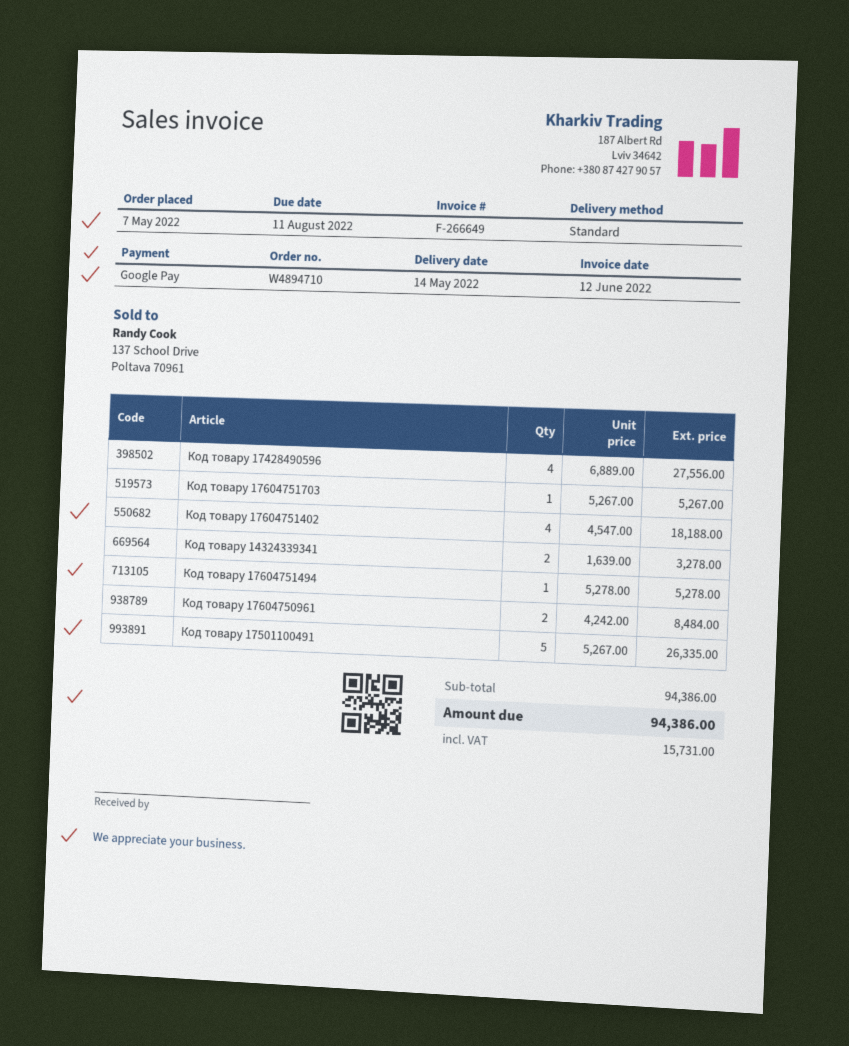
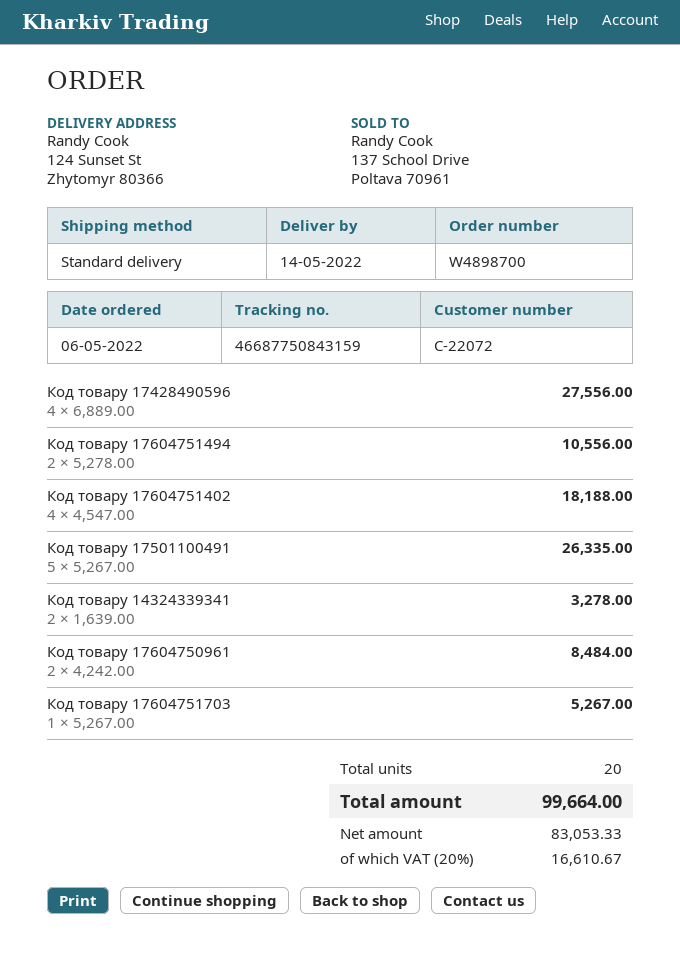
order number: W4894710 -> W4898700
order date: 2022-05-07 -> 2022-05-06
Код товару 17604751494: 1 x 5278.00 = 5278.00 -> 2 x 5278.00 = 10556.00
tax: 15731.00 -> 16610.67
total: 94386.00 -> 99664.00

